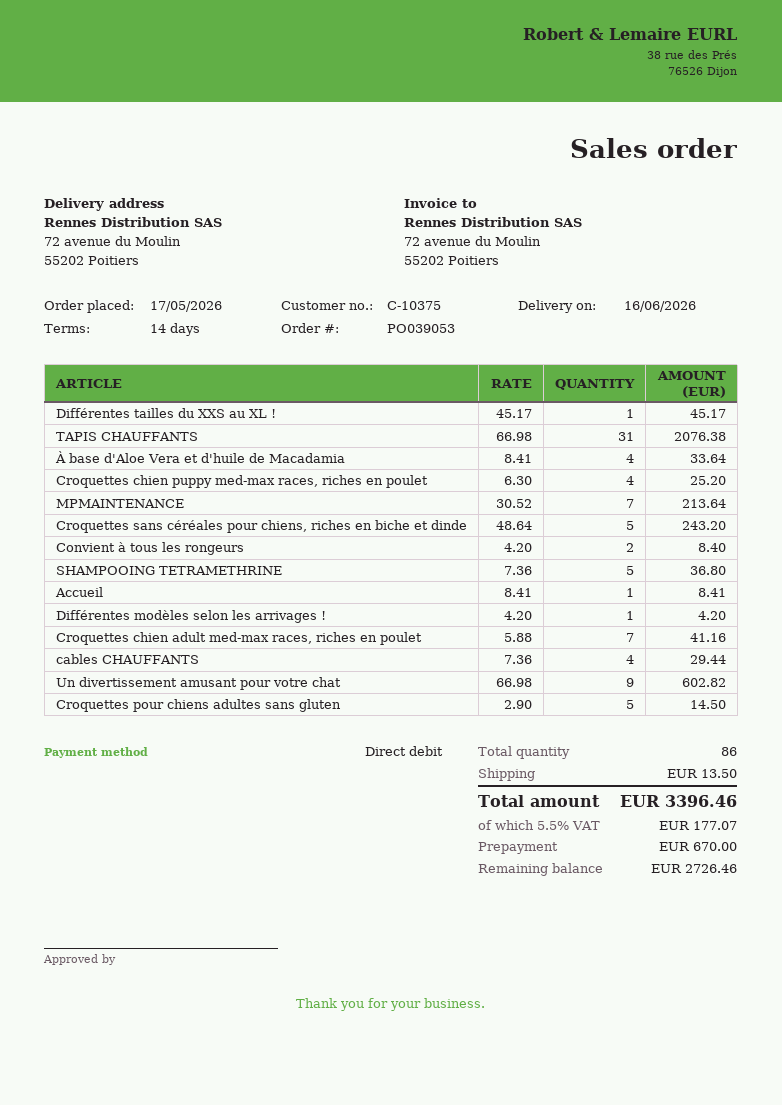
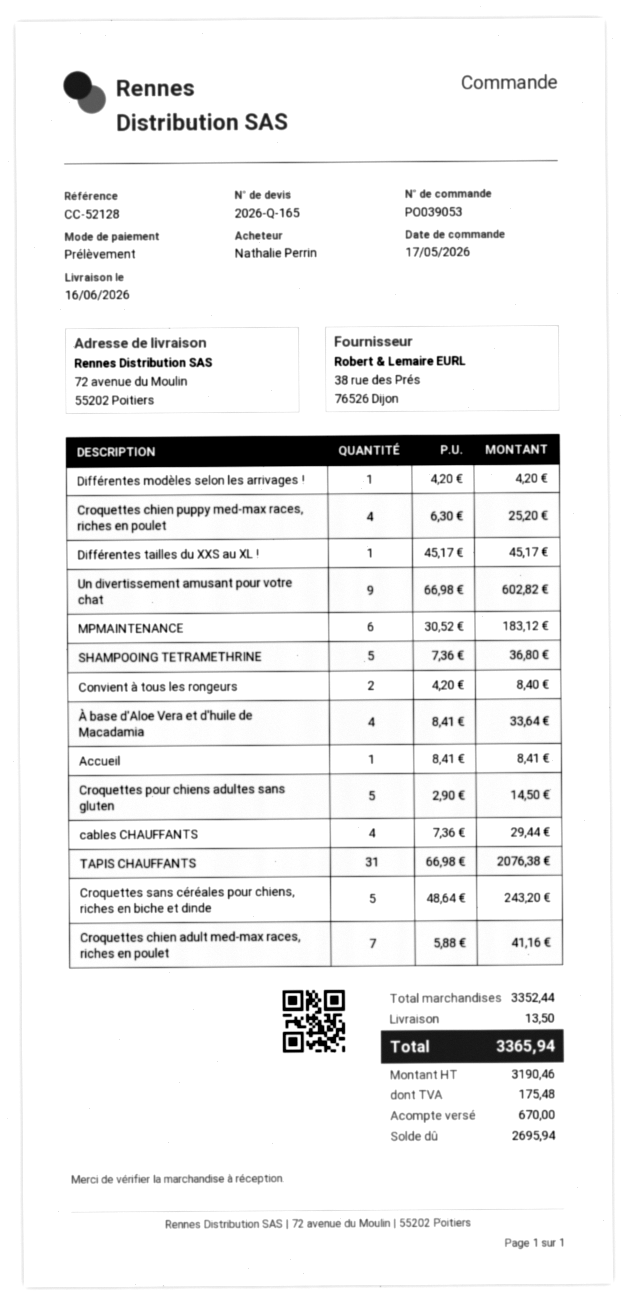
MPMAINTENANCE: 7 x 30.52 = 213.64 -> 6 x 30.52 = 183.12
tax: 177.07 -> 175.48
total: 3396.46 -> 3365.94
balance: 2726.46 -> 2695.94

